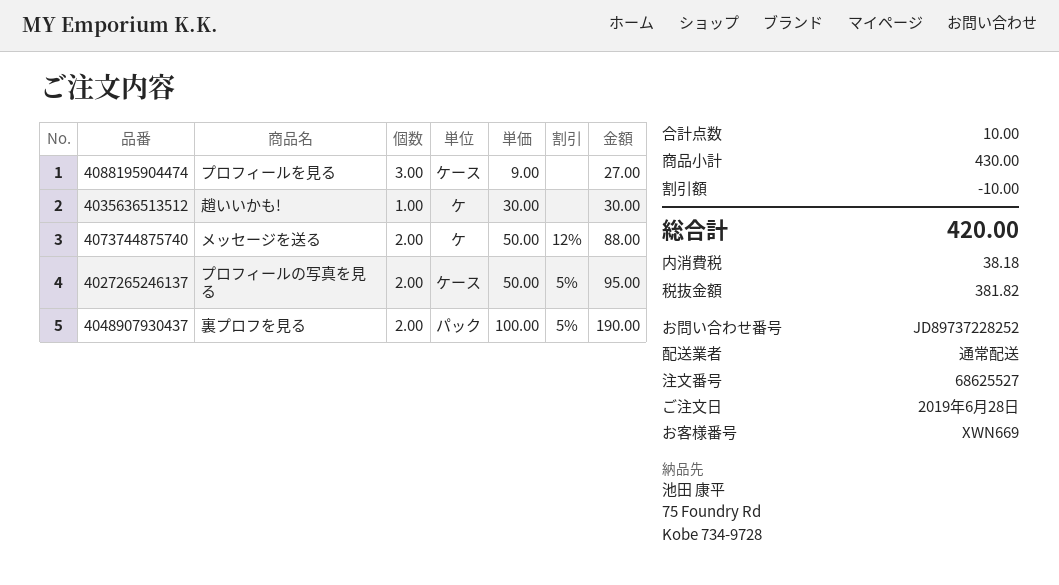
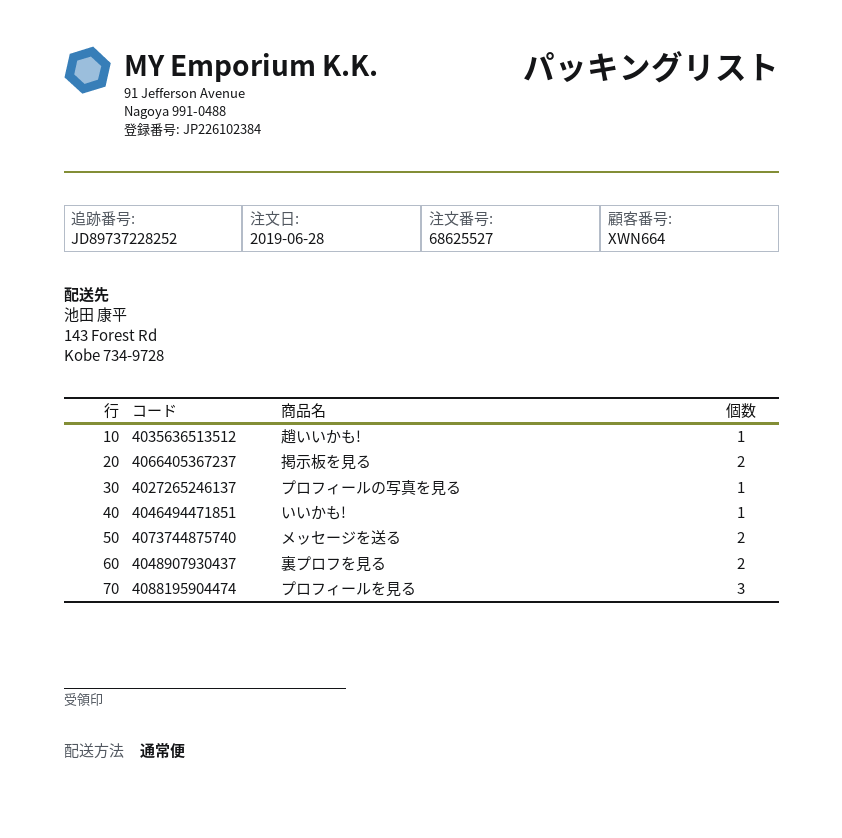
customer number: XWN669 -> XWN664
ship to: 75 Foundry Rd, Kobe 734-9728 -> 143 Forest Rd, Kobe 734-9728
プロフィールの写真を見る: 2 -> 1
掲示板を見る: none -> 2
いいかも!: none -> 1

